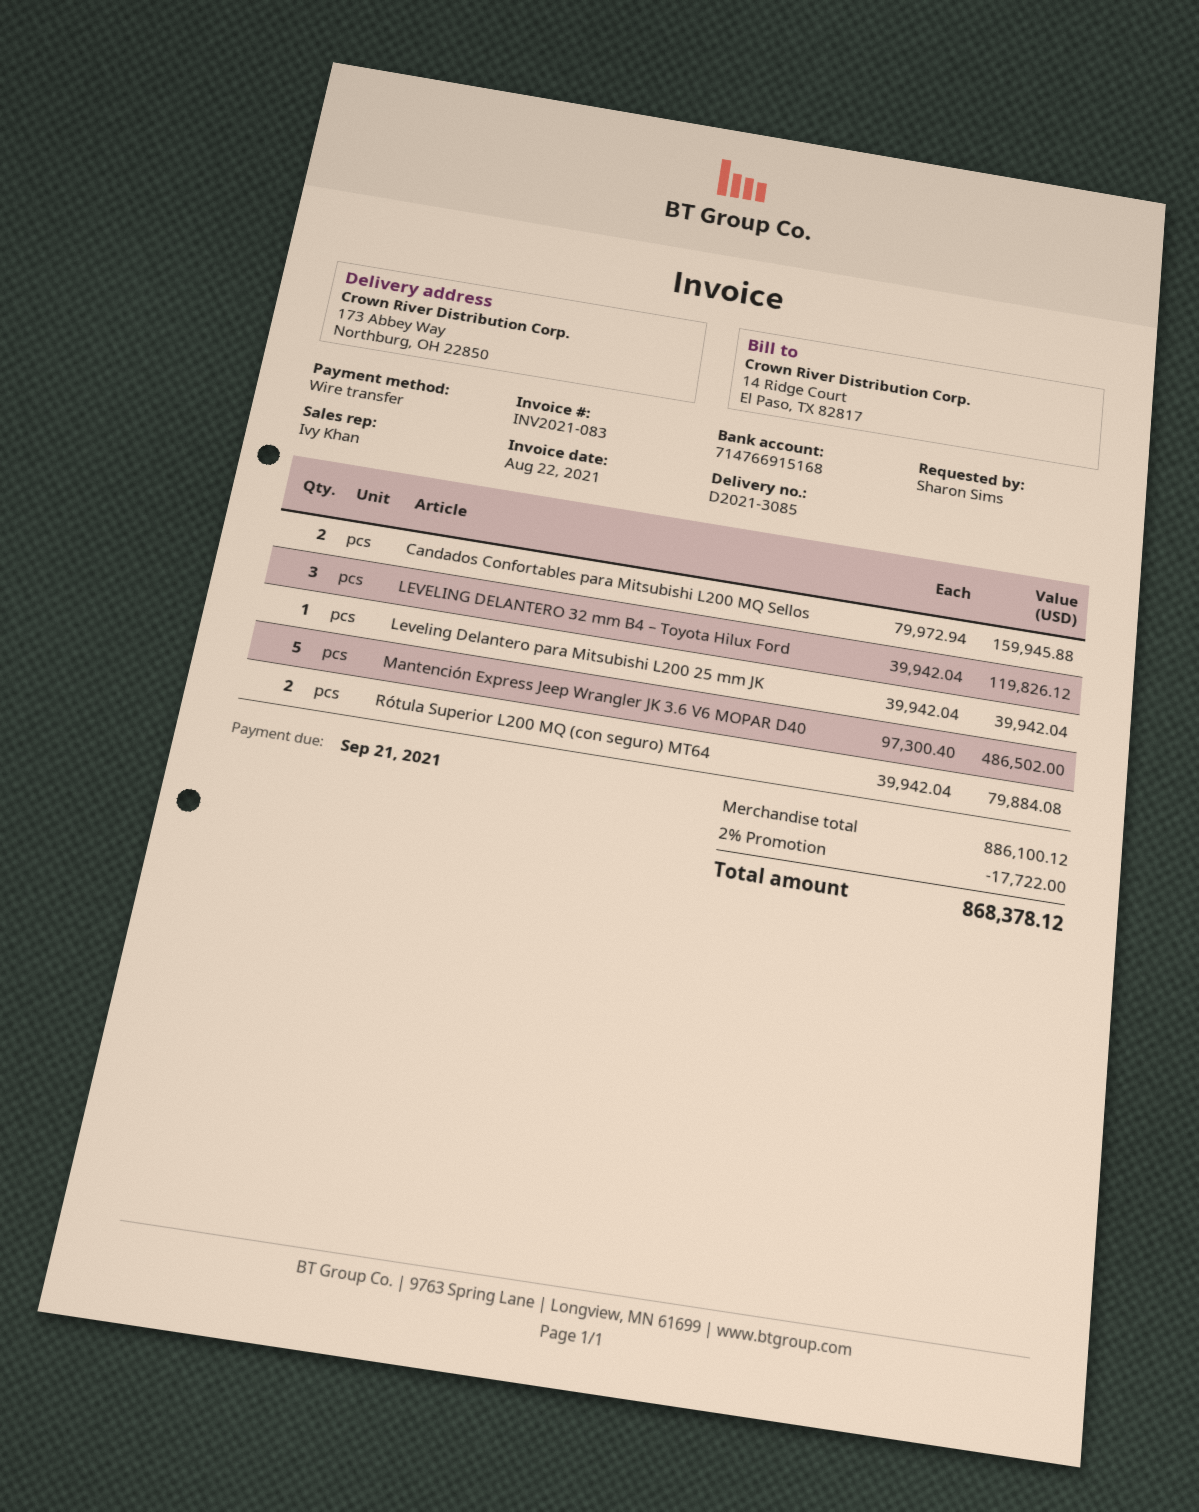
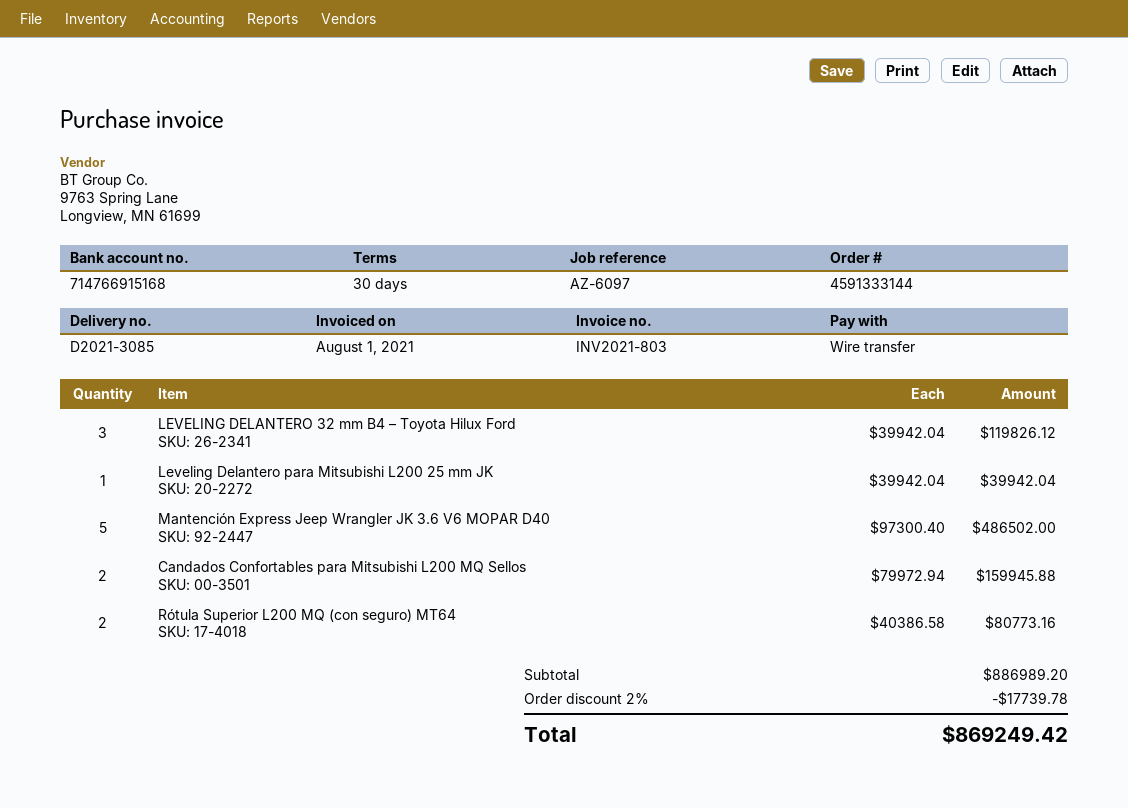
invoice number: INV2021-083 -> INV2021-803
invoice date: 2021-08-22 -> 2021-08-01
Rótula Superior L200 MQ (con seguro) MT64: 2 x 39942.04 = 79884.08 -> 2 x 40386.58 = 80773.16
subtotal: 886100.12 -> 886989.20
discount: 2% = 17722.00 -> 2% = 17739.78
total: 868378.12 -> 869249.42

